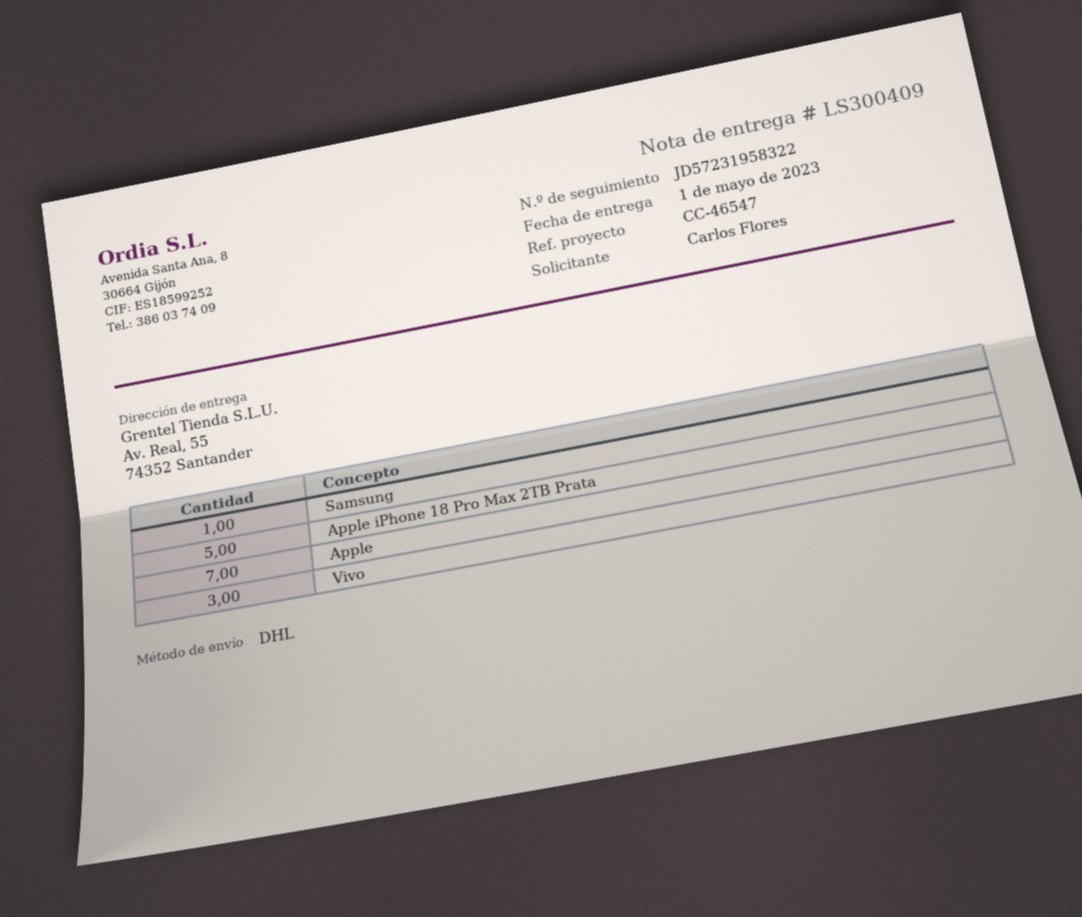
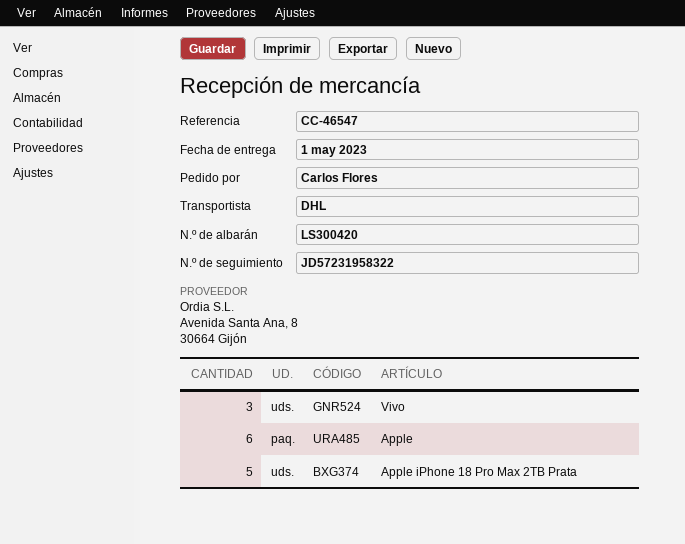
delivery note number: LS300409 -> LS300420
Samsung: 1 -> none
Apple: 7 -> 6

